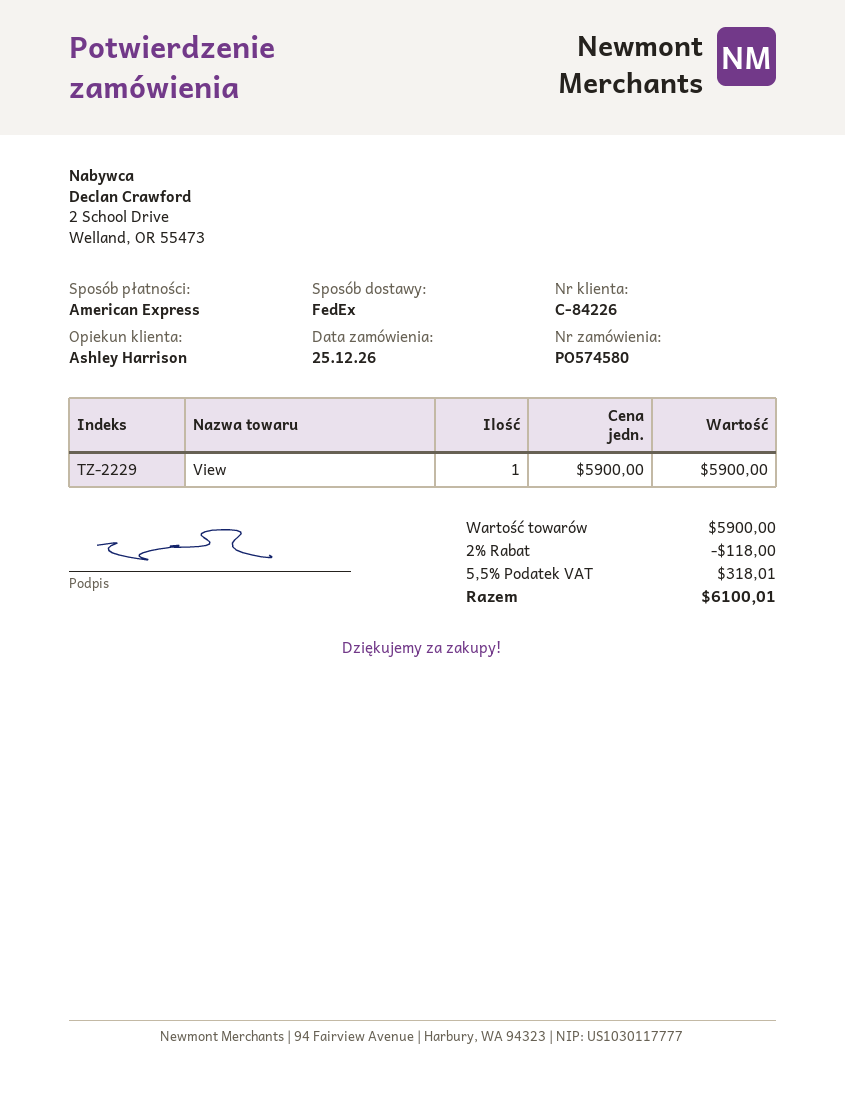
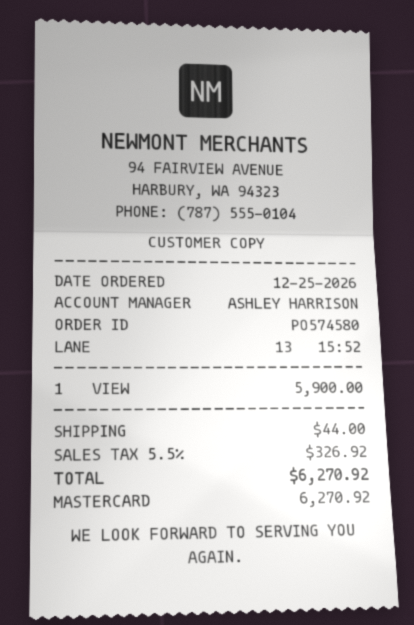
payment method: American Express -> Mastercard
discount: 2% = 118.00 -> none
shipping: none -> 44.00
tax: 5.5% = 318.01 -> 5.5% = 326.92
total: 6100.01 -> 6270.92

